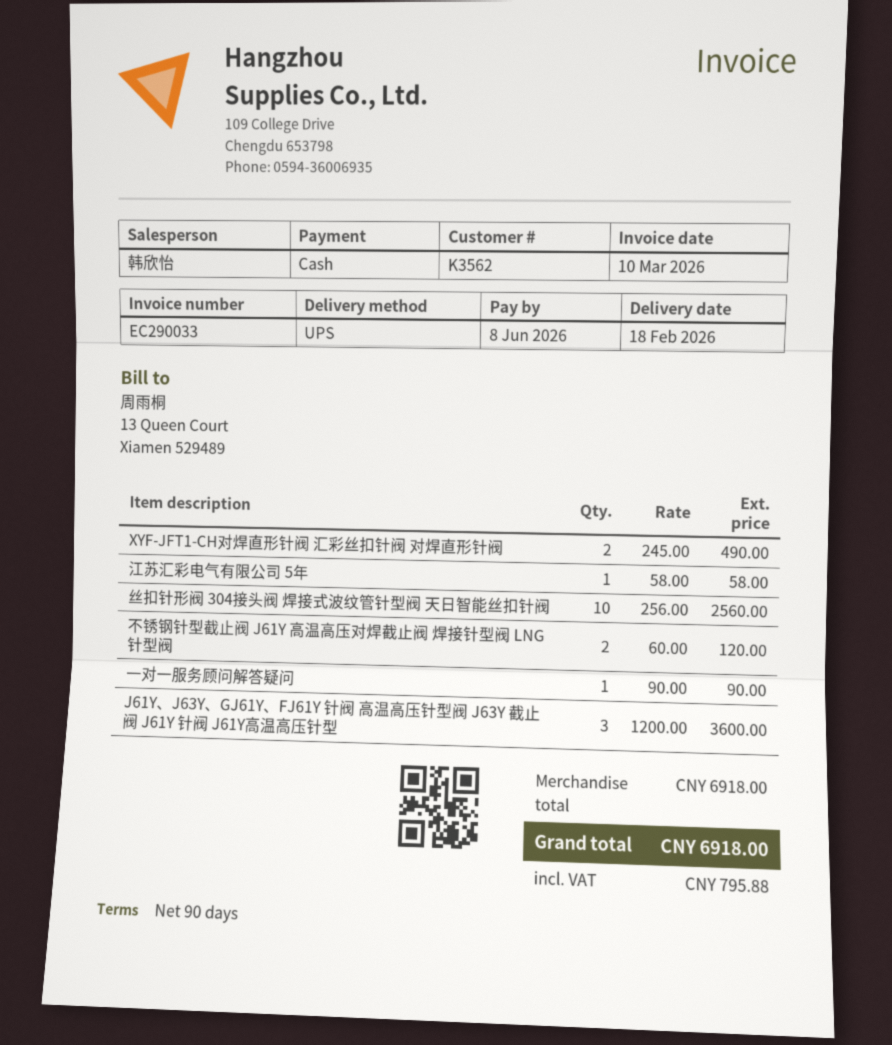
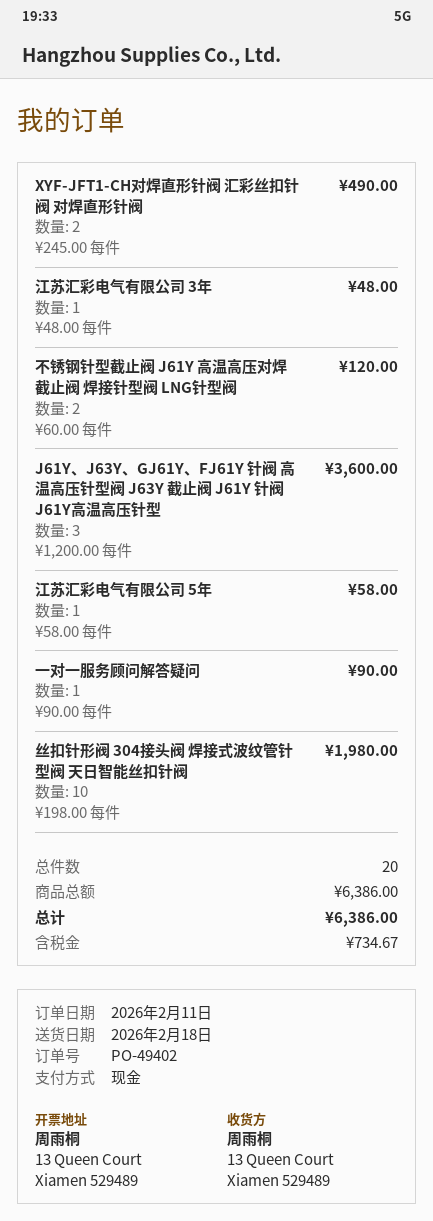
丝扣针形阀 304接头阀 焊接式波纹管针型阀 天日智能丝扣针阀: 10 x 256.00 = 2560.00 -> 10 x 198.00 = 1980.00
江苏汇彩电气有限公司 3年: none -> 1 x 48.00 = 48.00
subtotal: 6918.00 -> 6386.00
tax: 795.88 -> 734.67
total: 6918.00 -> 6386.00

